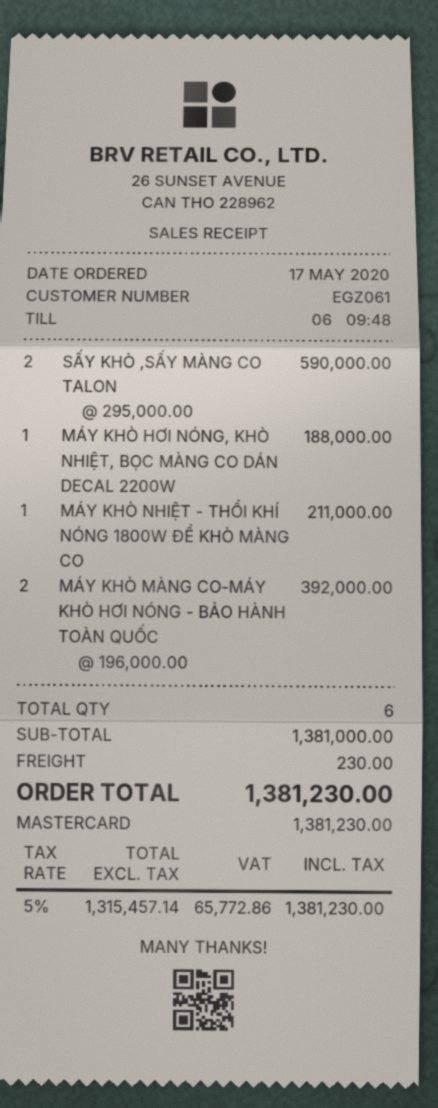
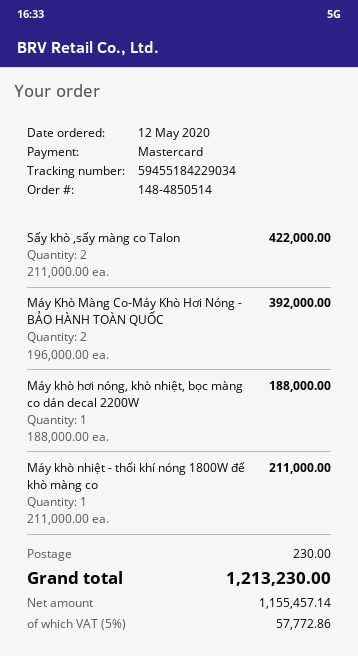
order date: 2020-05-17 -> 2020-05-12
SẤY KHÒ ,SẤY MÀNG CO TALON: 2 x 295000.00 = 590000.00 -> 2 x 211000.00 = 422000.00
net: 1315457.14 -> 1155457.14
tax: 5% = 65772.86 -> 5% = 57772.86
total: 1381230.00 -> 1213230.00

